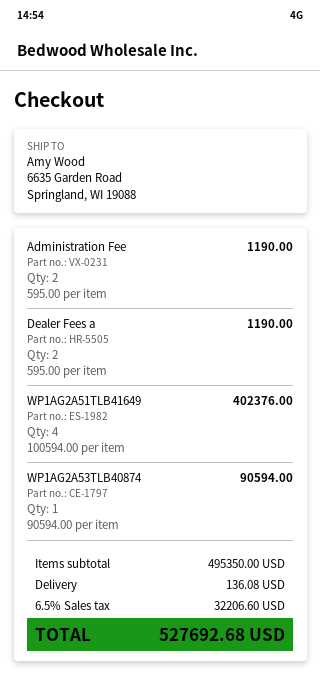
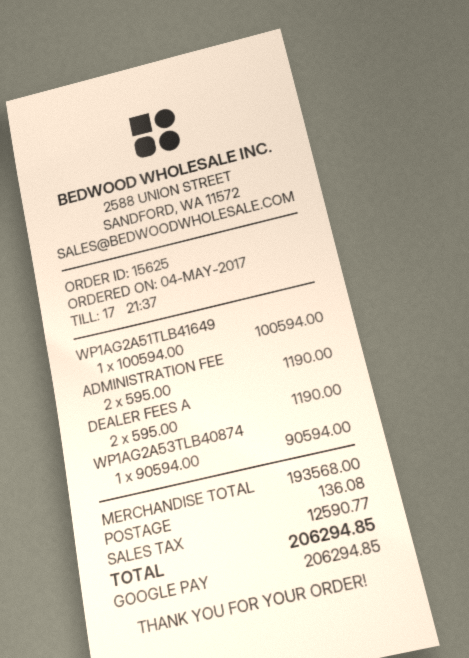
WP1AG2A51TLB41649: 4 x 100594.00 = 402376.00 -> 1 x 100594.00 = 100594.00
subtotal: 495350.00 -> 193568.00
tax: 32206.60 -> 12590.77
total: 527692.68 -> 206294.85

